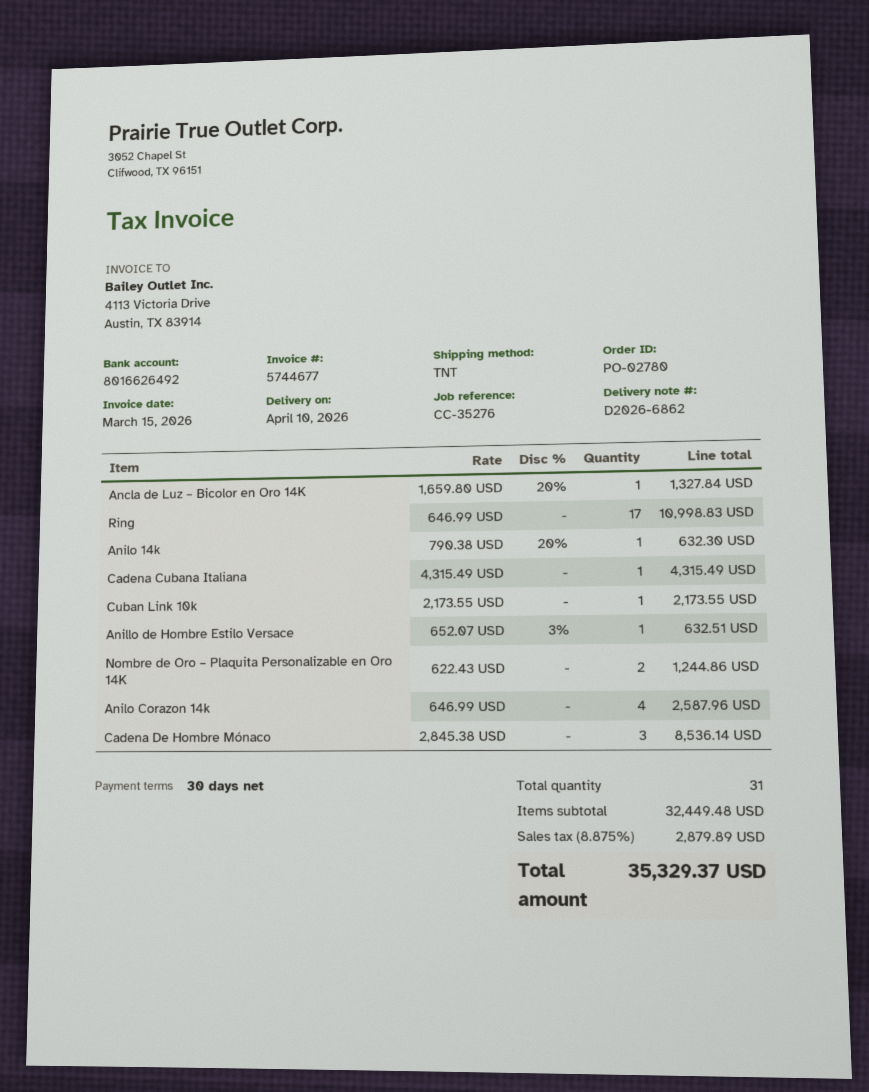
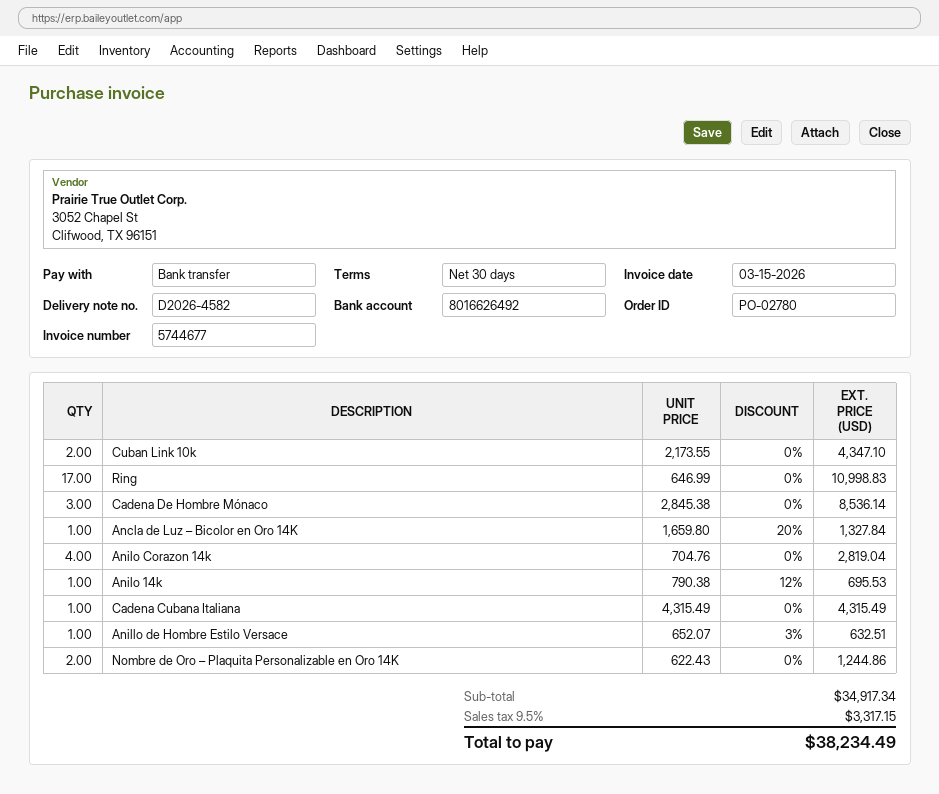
delivery note number: D2026-6862 -> D2026-4582
Anilo 14k: 1 x 790.38 - 20% = 632.30 -> 1 x 790.38 - 12% = 695.53
Cuban Link 10k: 1 x 2173.55 = 2173.55 -> 2 x 2173.55 = 4347.10
Anilo Corazon 14k: 4 x 646.99 = 2587.96 -> 4 x 704.76 = 2819.04
subtotal: 32449.48 -> 34917.34
tax: 8.875% = 2879.89 -> 9.5% = 3317.15
total: 35329.37 -> 38234.49

